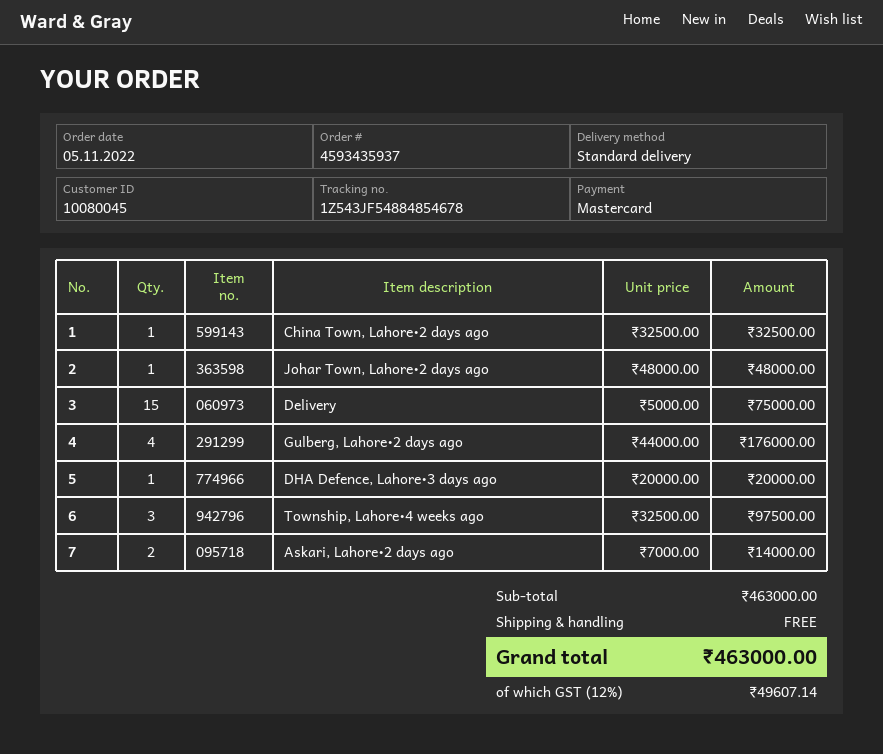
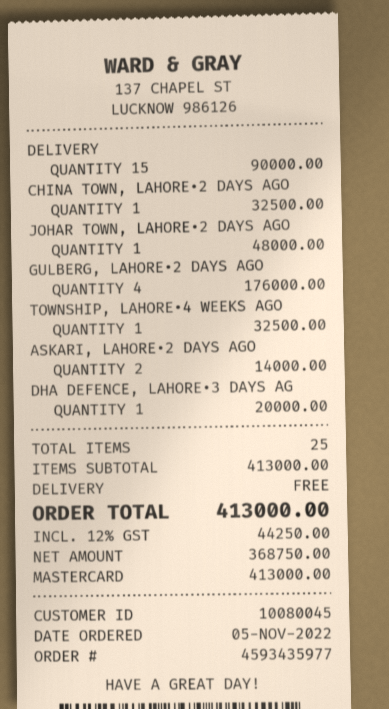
order number: 4593435937 -> 4593435977
Delivery: 15 for 75000.00 -> 15 for 90000.00
Township, Lahore•4 weeks ago: 3 for 97500.00 -> 1 for 32500.00
subtotal: 463000.00 -> 413000.00
tax: 12% = 49607.14 -> 12% = 44250.00
total: 463000.00 -> 413000.00

